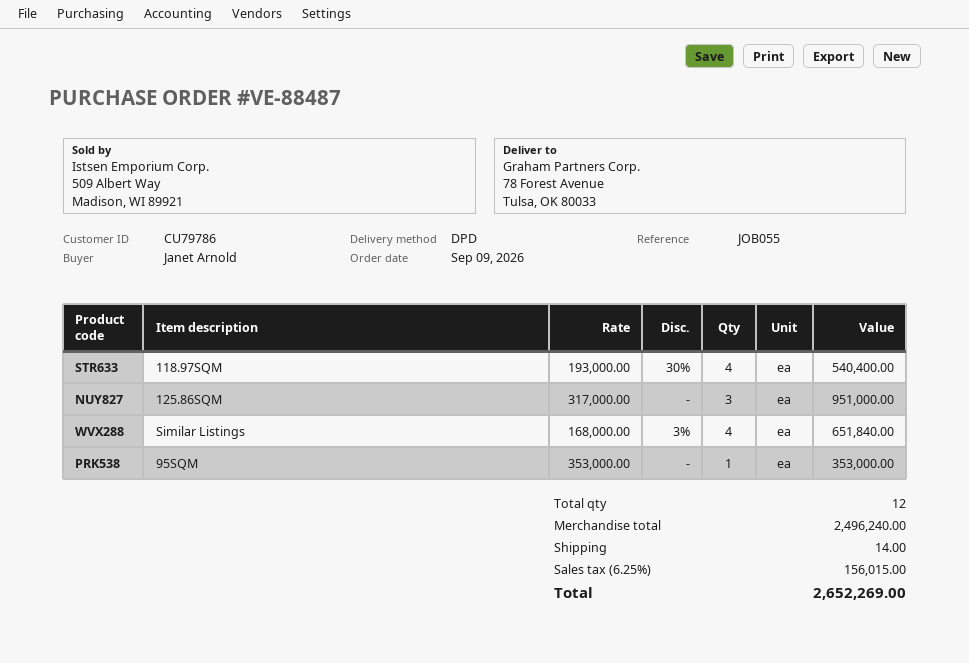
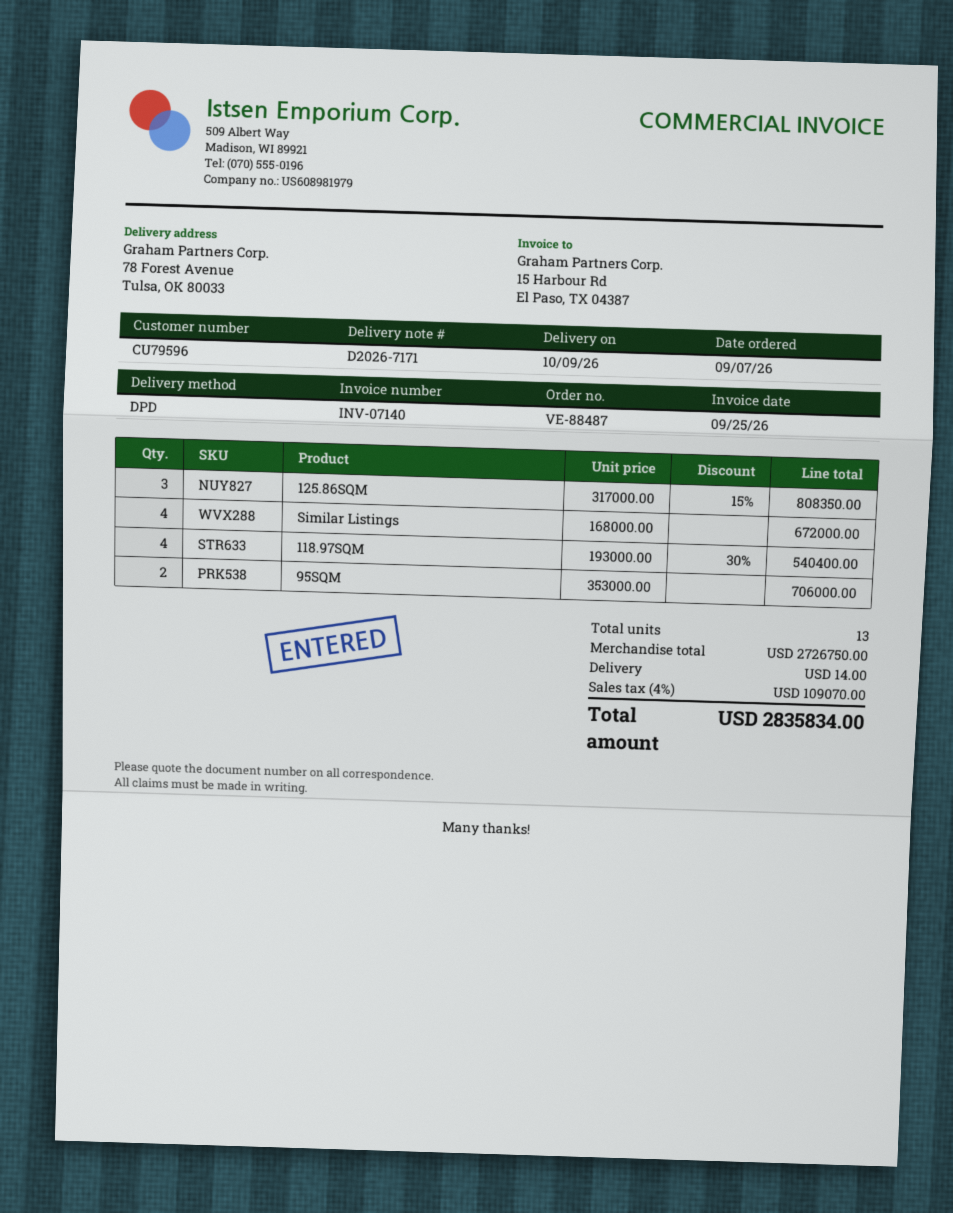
order date: 2026-09-09 -> 2026-09-07
customer number: CU79786 -> CU79596
125.86SQM: 3 x 317000.00 = 951000.00 -> 3 x 317000.00 - 15% = 808350.00
Similar Listings: 4 x 168000.00 - 3% = 651840.00 -> 4 x 168000.00 = 672000.00
95SQM: 1 x 353000.00 = 353000.00 -> 2 x 353000.00 = 706000.00
total quantity: 12 -> 13
subtotal: 2496240.00 -> 2726750.00
tax: 6.25% = 156015.00 -> 4% = 109070.00
total: 2652269.00 -> 2835834.00

